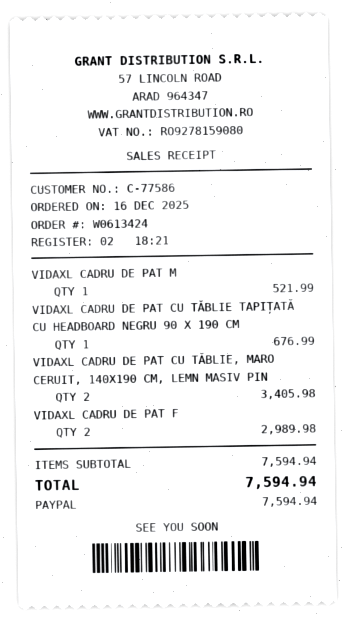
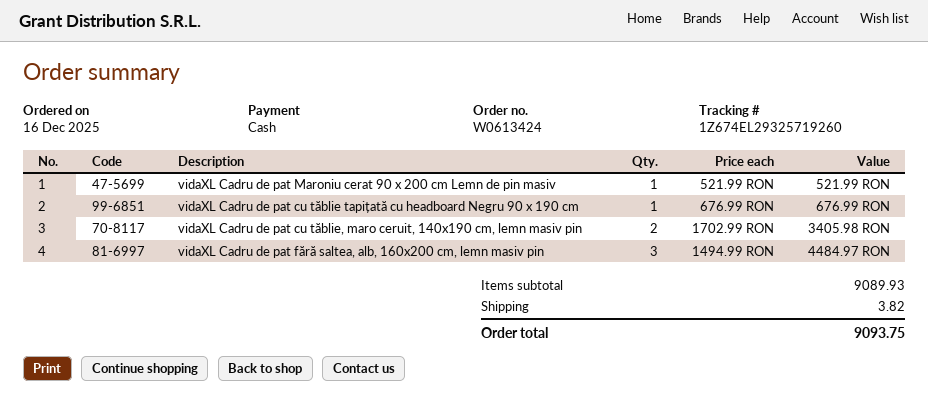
payment method: PayPal -> cash
VIDAXL CADRU DE PAT F: 2 for 2989.98 -> 3 for 4484.97
subtotal: 7594.94 -> 9089.93
shipping: none -> 3.82
total: 7594.94 -> 9093.75

